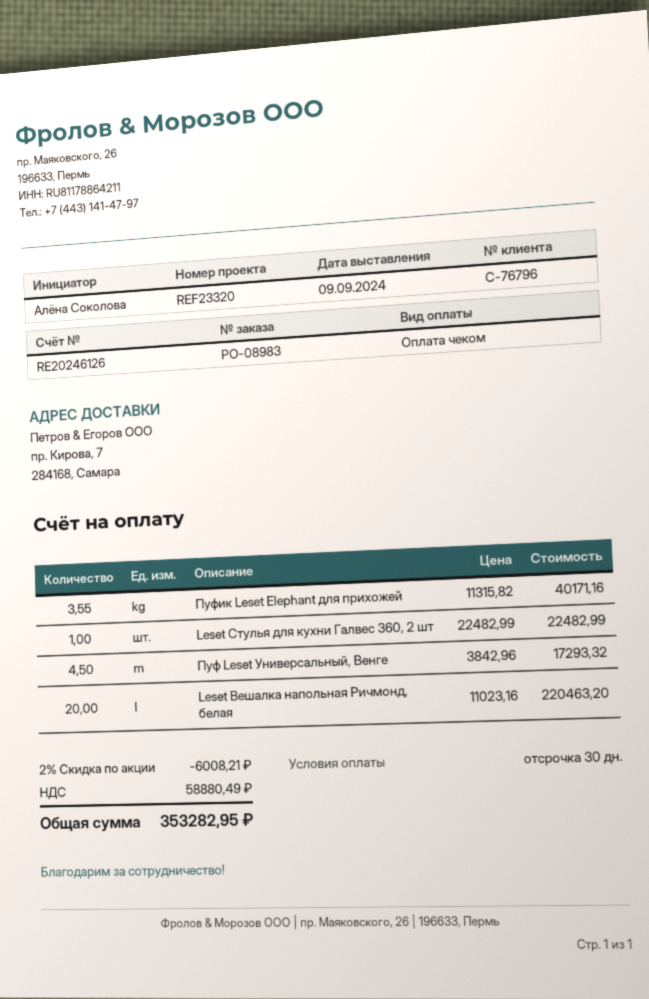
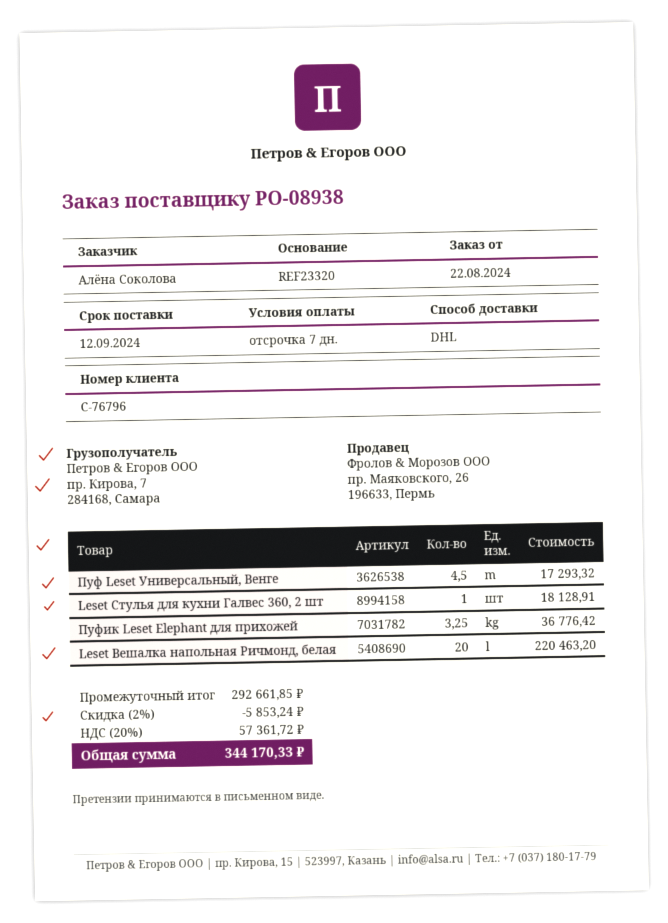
order number: PO-08983 -> PO-08938
payment terms: 30 days -> 7 days
Пуфик Leset Elephant для прихожей: 3.55 for 40171.16 -> 3.25 for 36776.42
Leset Стулья для кухни Галвес 360, 2 шт: 1 for 22482.99 -> 1 for 18128.91
discount: 2% = 6008.21 -> 2% = 5853.24
tax: 58880.49 -> 57361.72
total: 353282.95 -> 344170.33

